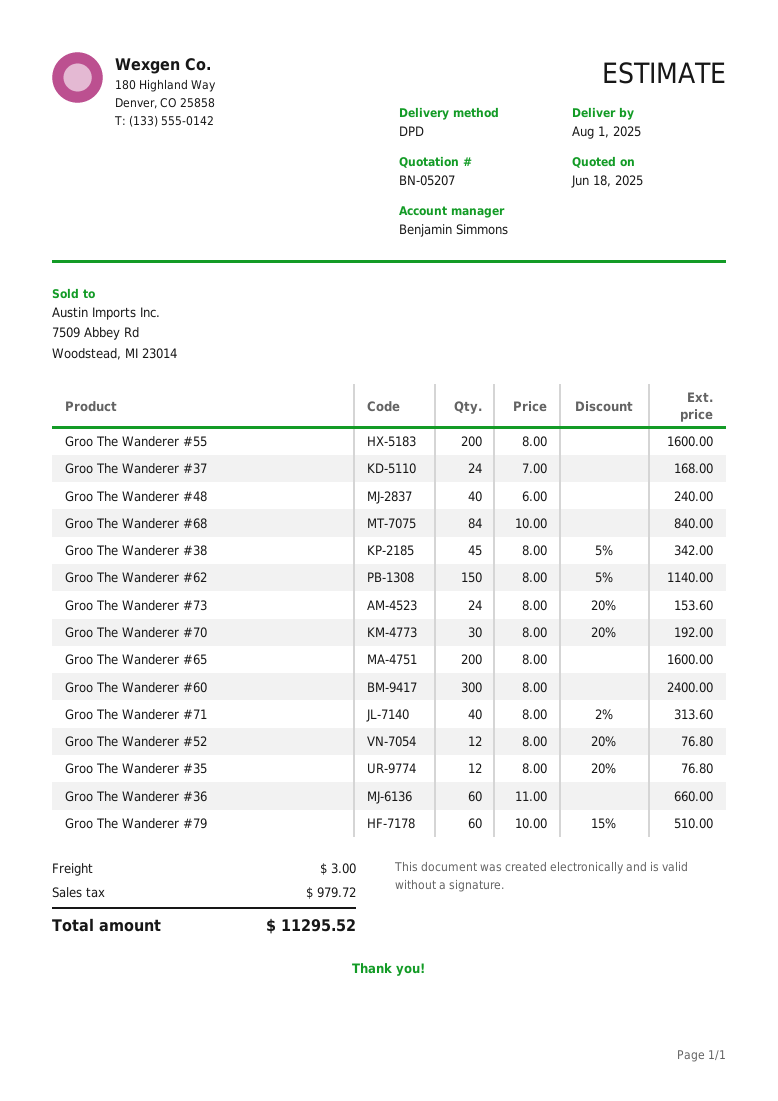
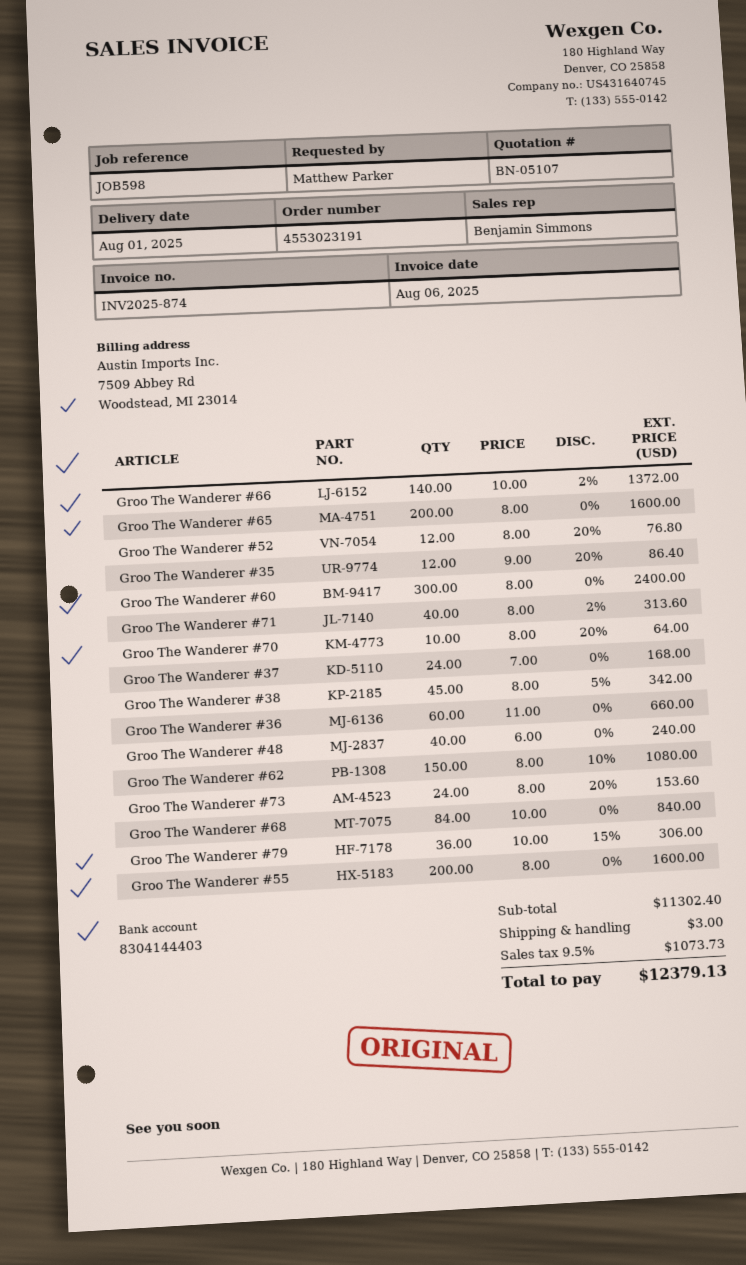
quote number: BN-05207 -> BN-05107
Groo The Wanderer #62: 150 x 8.00 - 5% = 1140.00 -> 150 x 8.00 - 10% = 1080.00
Groo The Wanderer #70: 30 x 8.00 - 20% = 192.00 -> 10 x 8.00 - 20% = 64.00
Groo The Wanderer #35: 12 x 8.00 - 20% = 76.80 -> 12 x 9.00 - 20% = 86.40
Groo The Wanderer #79: 60 x 10.00 - 15% = 510.00 -> 36 x 10.00 - 15% = 306.00
Groo The Wanderer #66: none -> 140 x 10.00 - 2% = 1372.00
tax: 979.72 -> 1073.73
total: 11295.52 -> 12379.13

